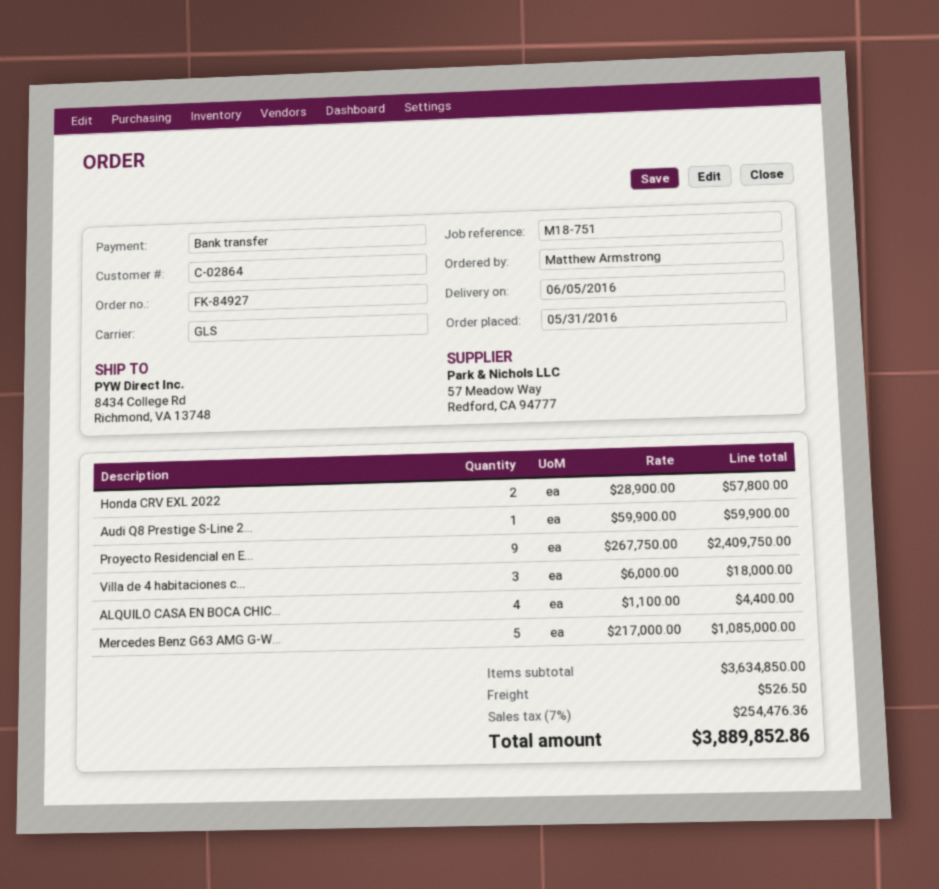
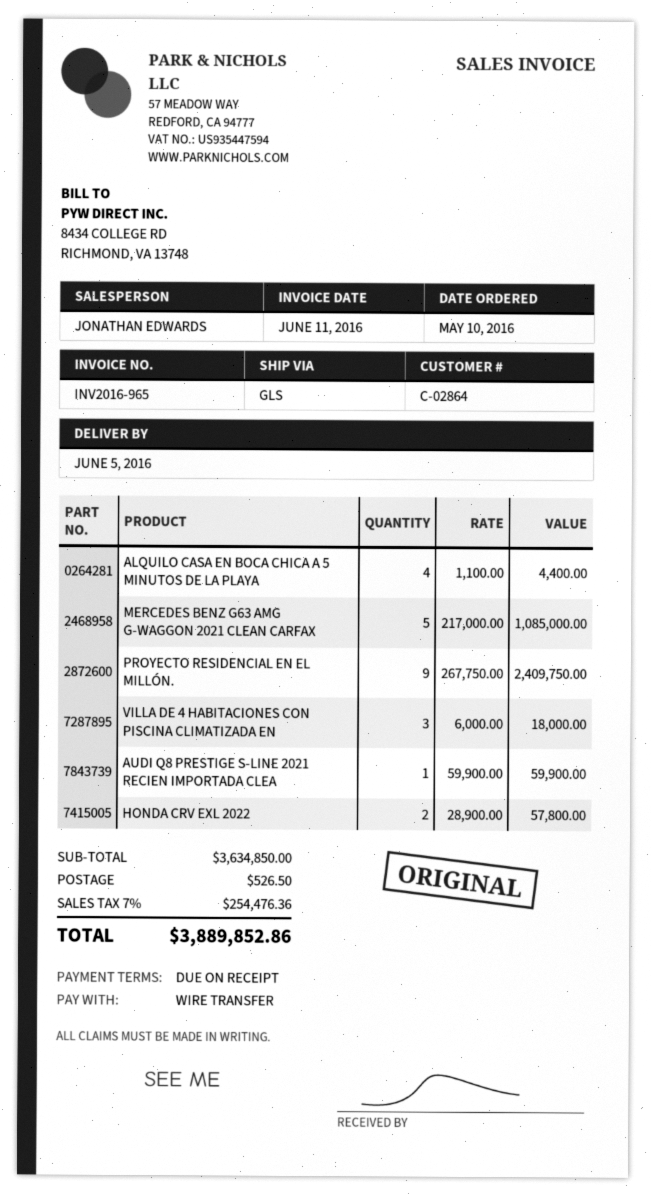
order date: 2016-05-31 -> 2016-05-10

